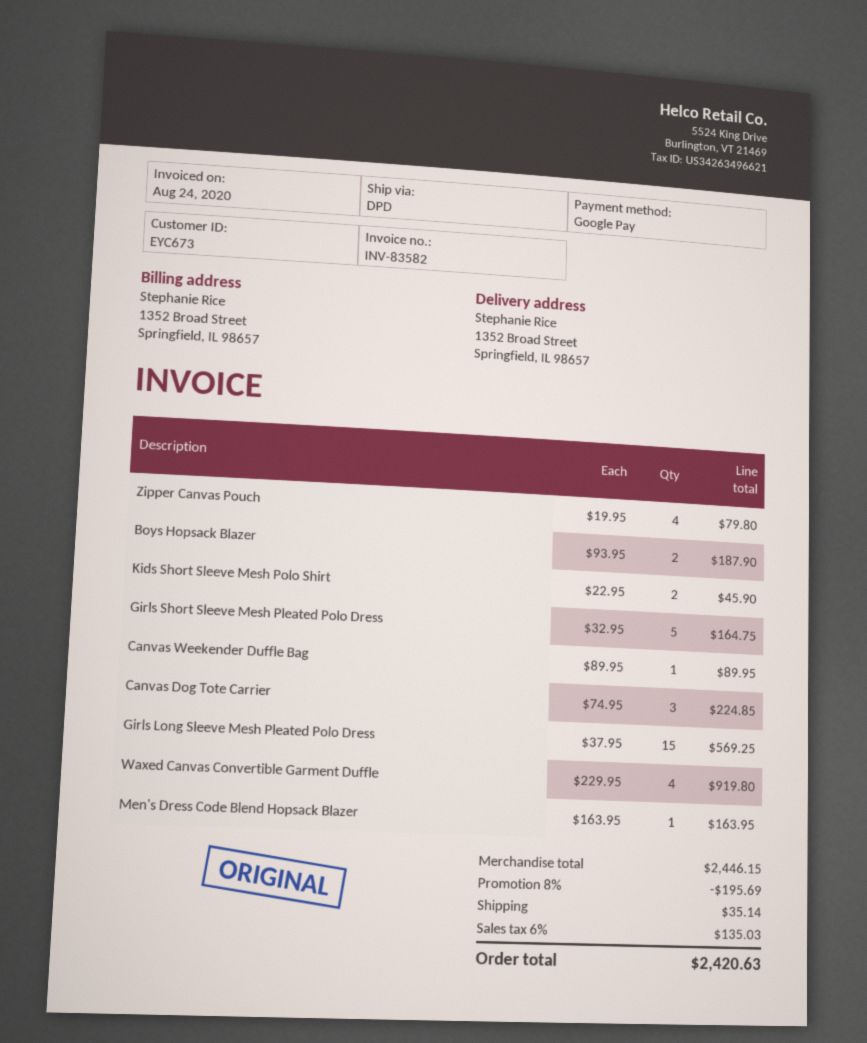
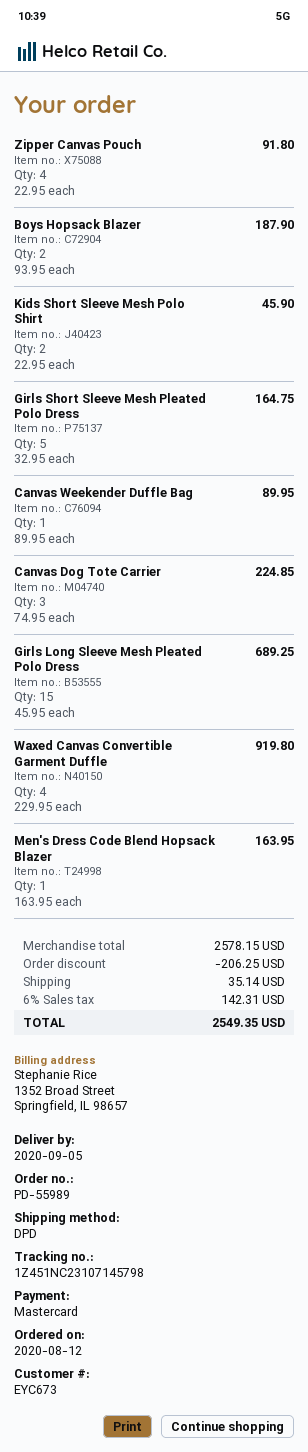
payment method: Google Pay -> Mastercard
Zipper Canvas Pouch: 4 x 19.95 = 79.80 -> 4 x 22.95 = 91.80
Girls Long Sleeve Mesh Pleated Polo Dress: 15 x 37.95 = 569.25 -> 15 x 45.95 = 689.25
subtotal: 2446.15 -> 2578.15
discount: 195.69 -> 206.25
tax: 6% = 135.03 -> 6% = 142.31
total: 2420.63 -> 2549.35

